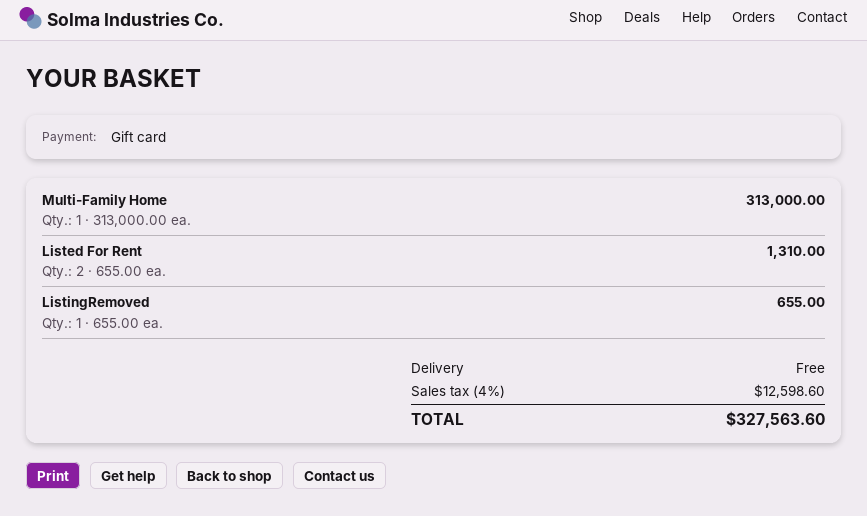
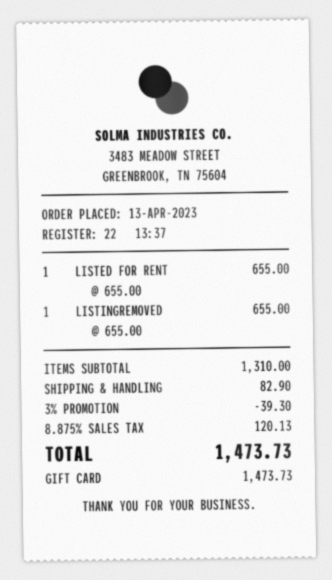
Multi-Family Home: 1 x 313000.00 = 313000.00 -> none
Listed For Rent: 2 x 655.00 = 1310.00 -> 1 x 655.00 = 655.00
discount: none -> 3% = 39.30
shipping: 0.00 -> 82.90
tax: 4% = 12598.60 -> 8.875% = 120.13
total: 327563.60 -> 1473.73

